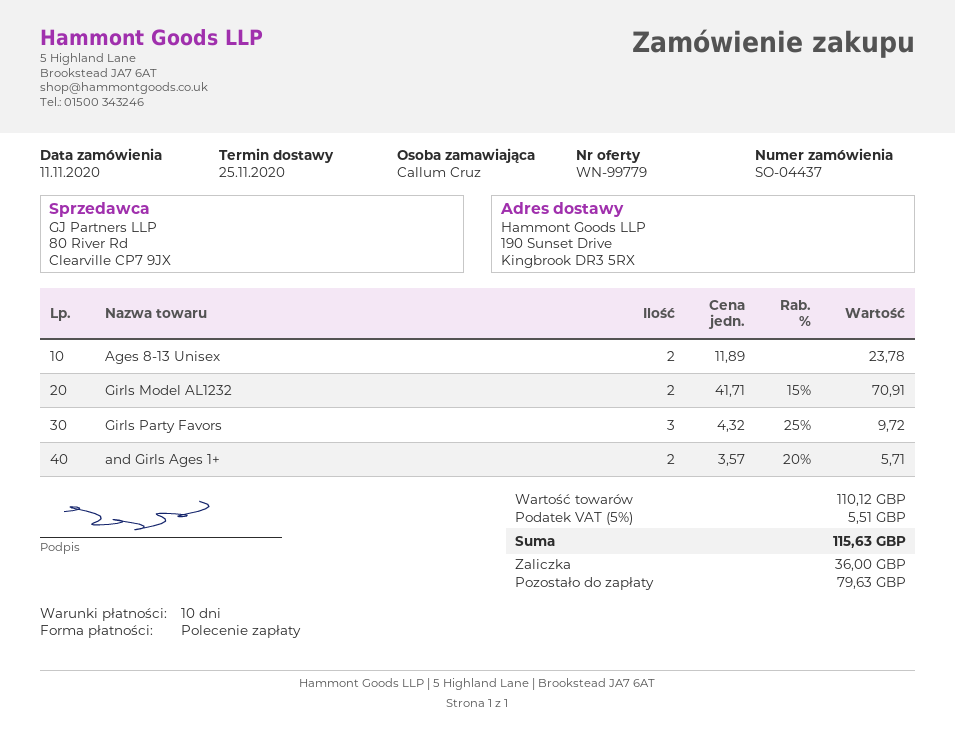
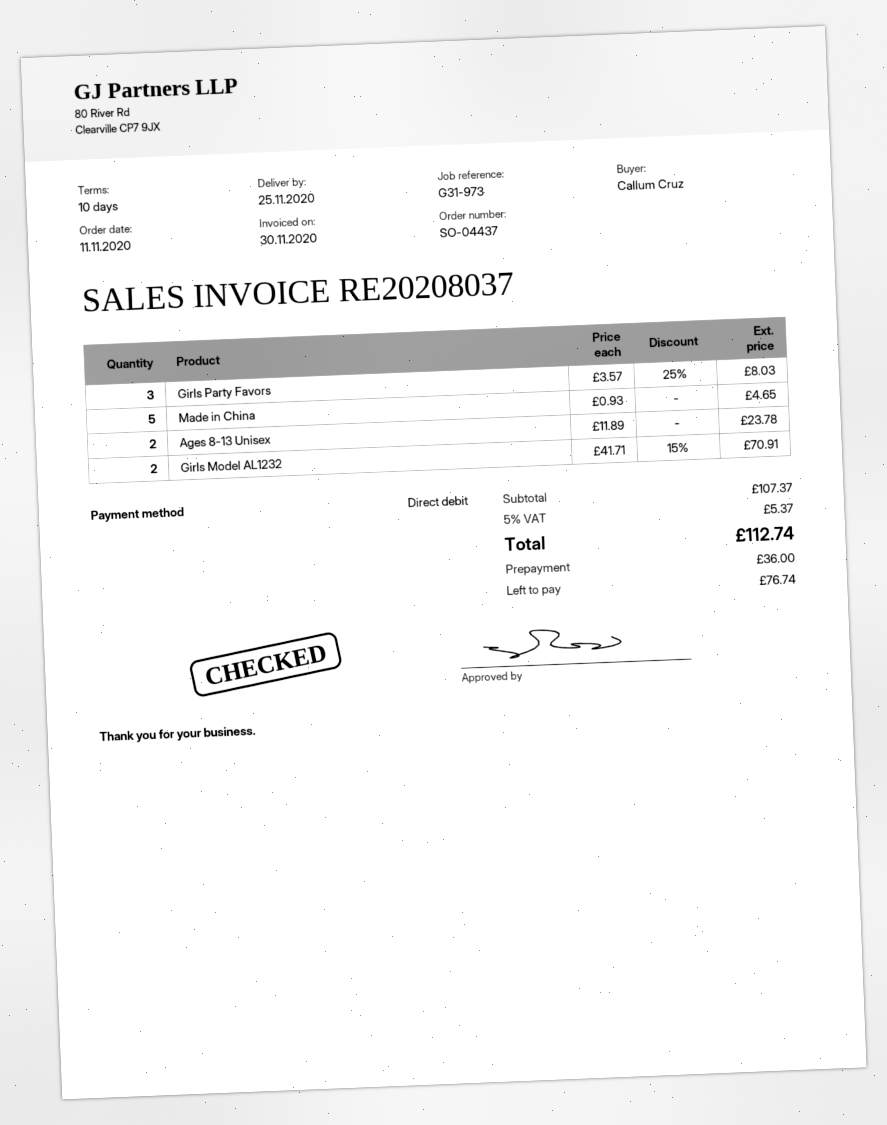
Girls Party Favors: 3 x 4.32 - 25% = 9.72 -> 3 x 3.57 - 25% = 8.03
and Girls Ages 1+: 2 x 3.57 - 20% = 5.71 -> none
Made in China: none -> 5 x 0.93 = 4.65
subtotal: 110.12 -> 107.37
tax: 5% = 5.51 -> 5% = 5.37
total: 115.63 -> 112.74
balance: 79.63 -> 76.74

